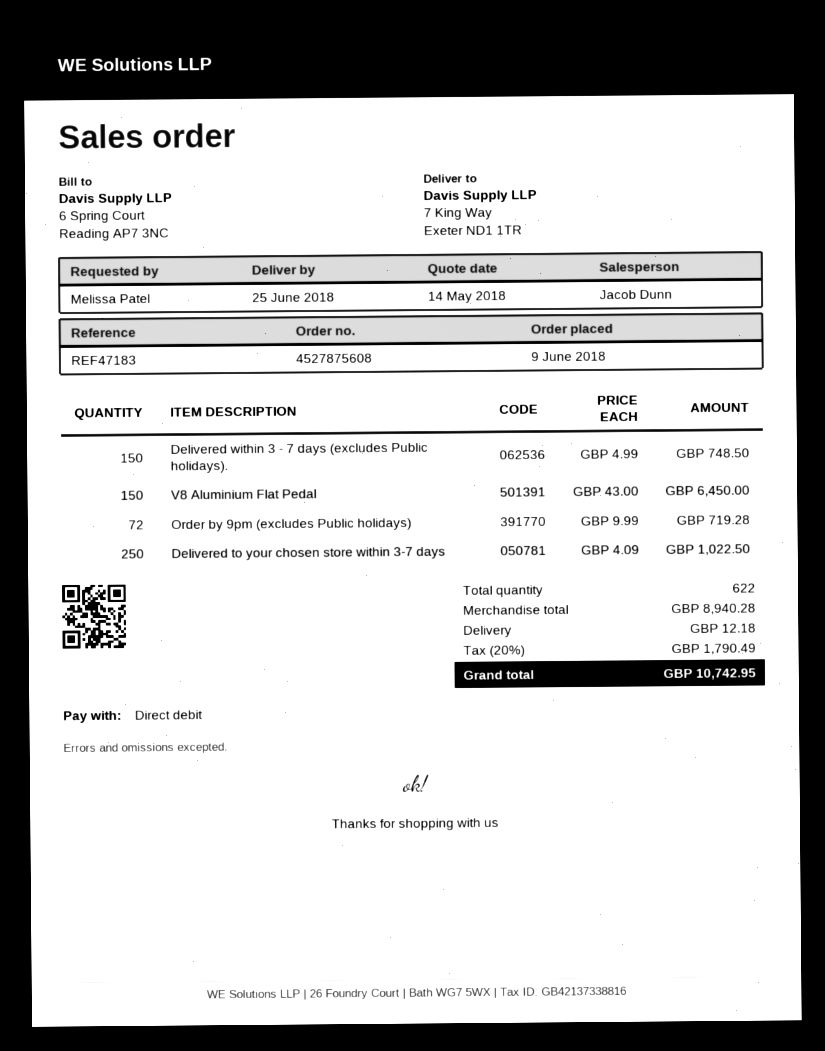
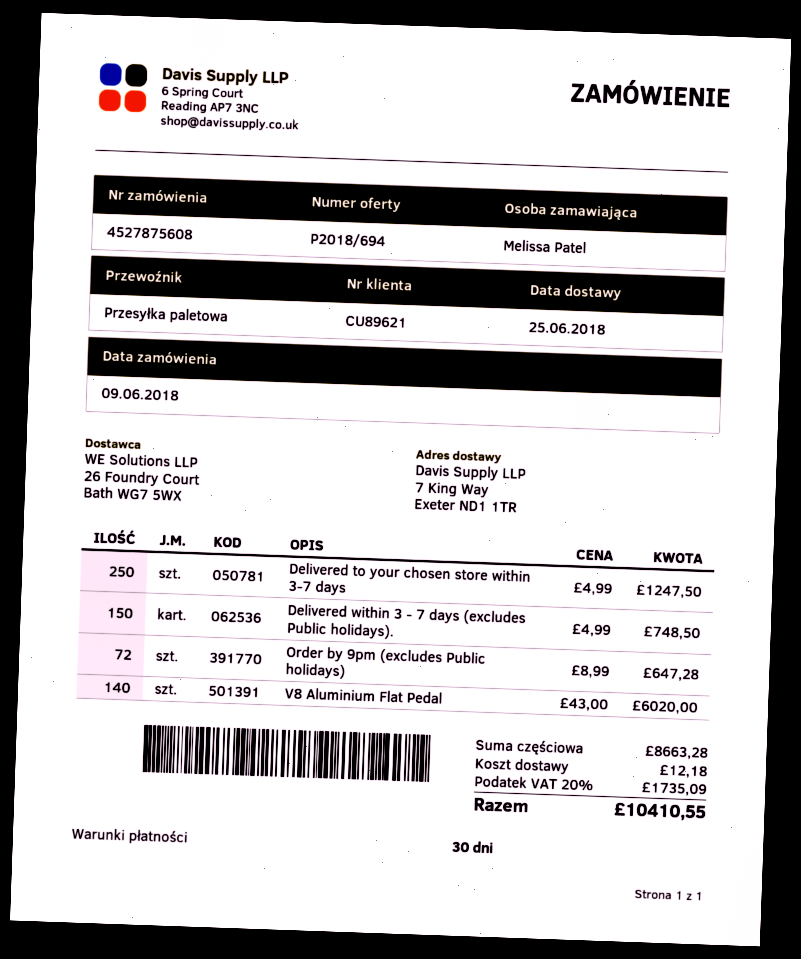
V8 Aluminium Flat Pedal: 150 x 43.00 = 6450.00 -> 140 x 43.00 = 6020.00
Order by 9pm (excludes Public holidays): 72 x 9.99 = 719.28 -> 72 x 8.99 = 647.28
Delivered to your chosen store within 3-7 days: 250 x 4.09 = 1022.50 -> 250 x 4.99 = 1247.50
subtotal: 8940.28 -> 8663.28
tax: 20% = 1790.49 -> 20% = 1735.09
total: 10742.95 -> 10410.55

